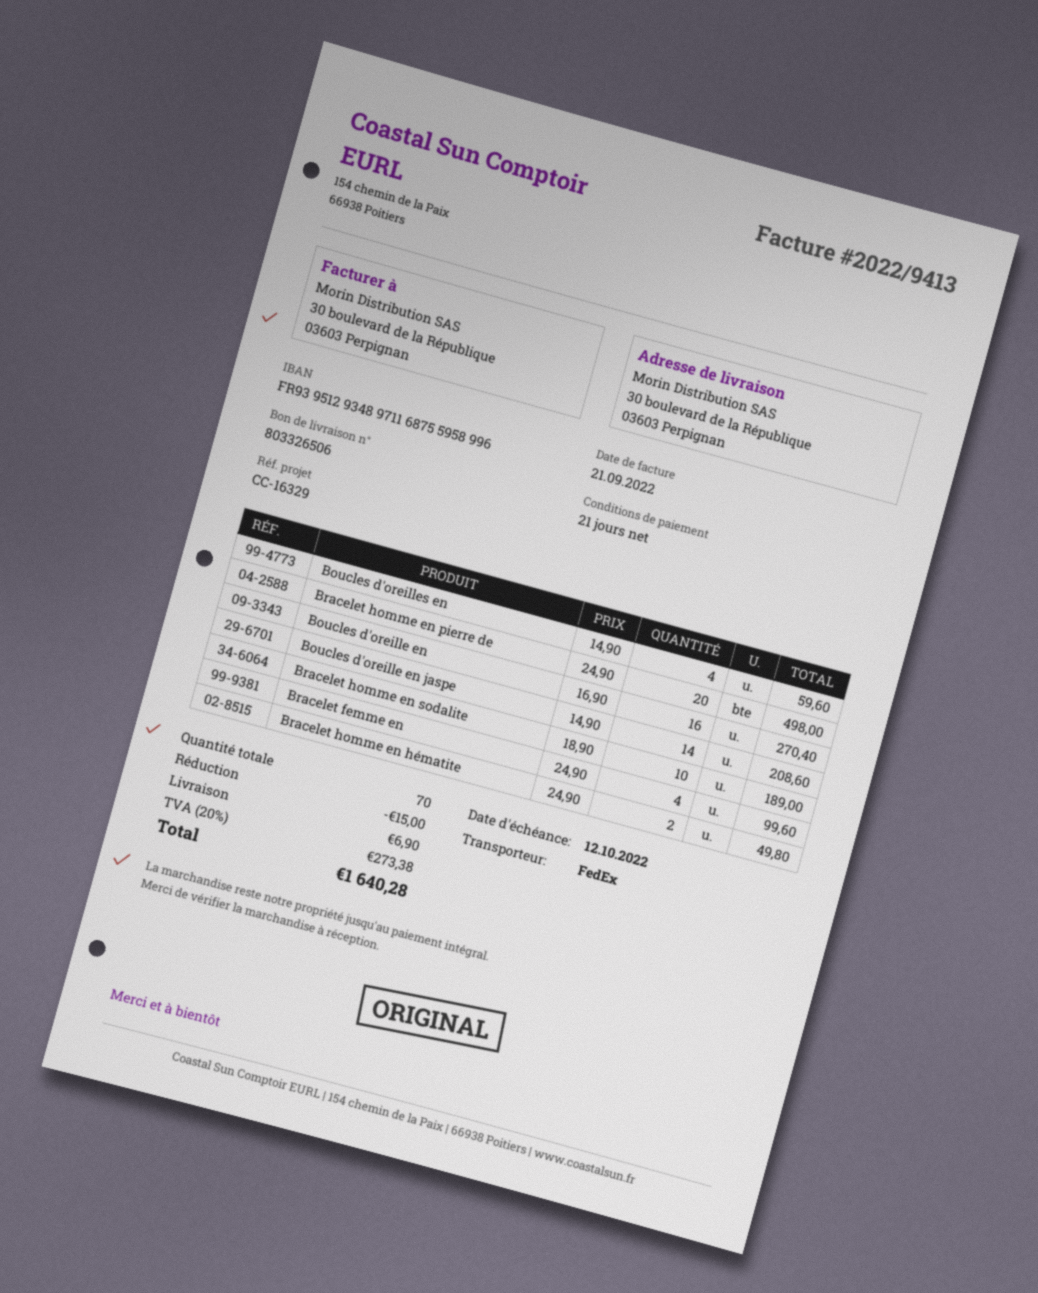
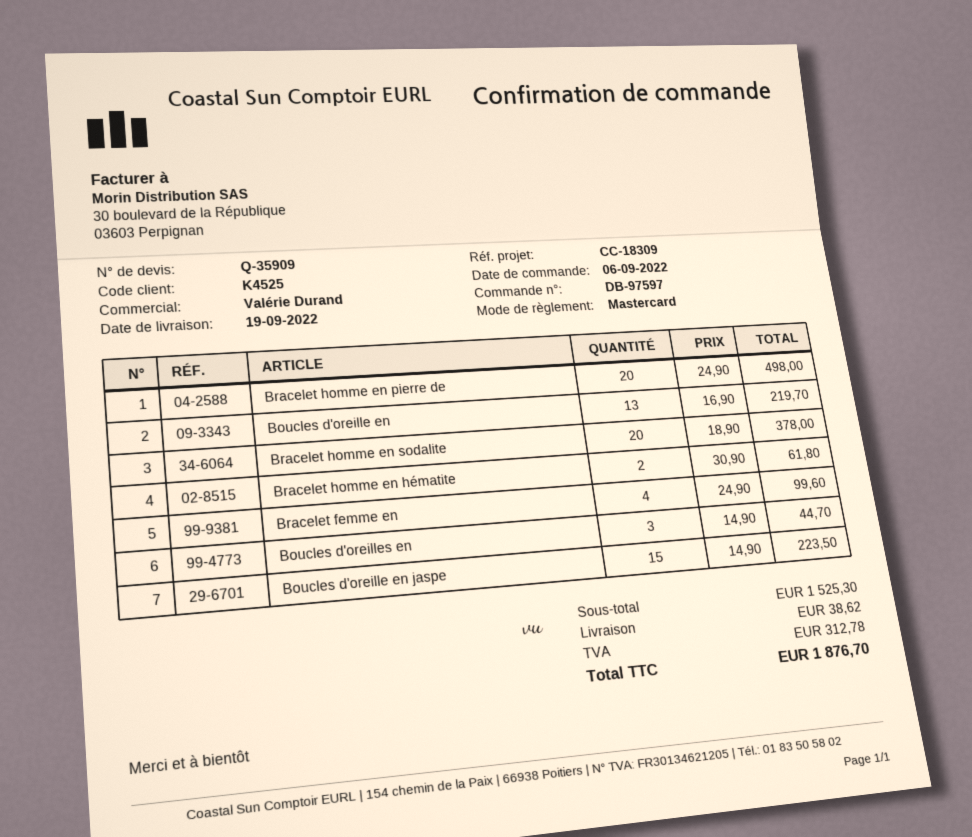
reference: CC-16329 -> CC-18309
Boucles d'oreilles en: 4 x 14.90 = 59.60 -> 3 x 14.90 = 44.70
Boucles d'oreille en: 16 x 16.90 = 270.40 -> 13 x 16.90 = 219.70
Boucles d'oreille en jaspe: 14 x 14.90 = 208.60 -> 15 x 14.90 = 223.50
Bracelet homme en sodalite: 10 x 18.90 = 189.00 -> 20 x 18.90 = 378.00
Bracelet homme en hématite: 2 x 24.90 = 49.80 -> 2 x 30.90 = 61.80
discount: 15.00 -> none
shipping: 6.90 -> 38.62
tax: 273.38 -> 312.78
total: 1640.28 -> 1876.70

